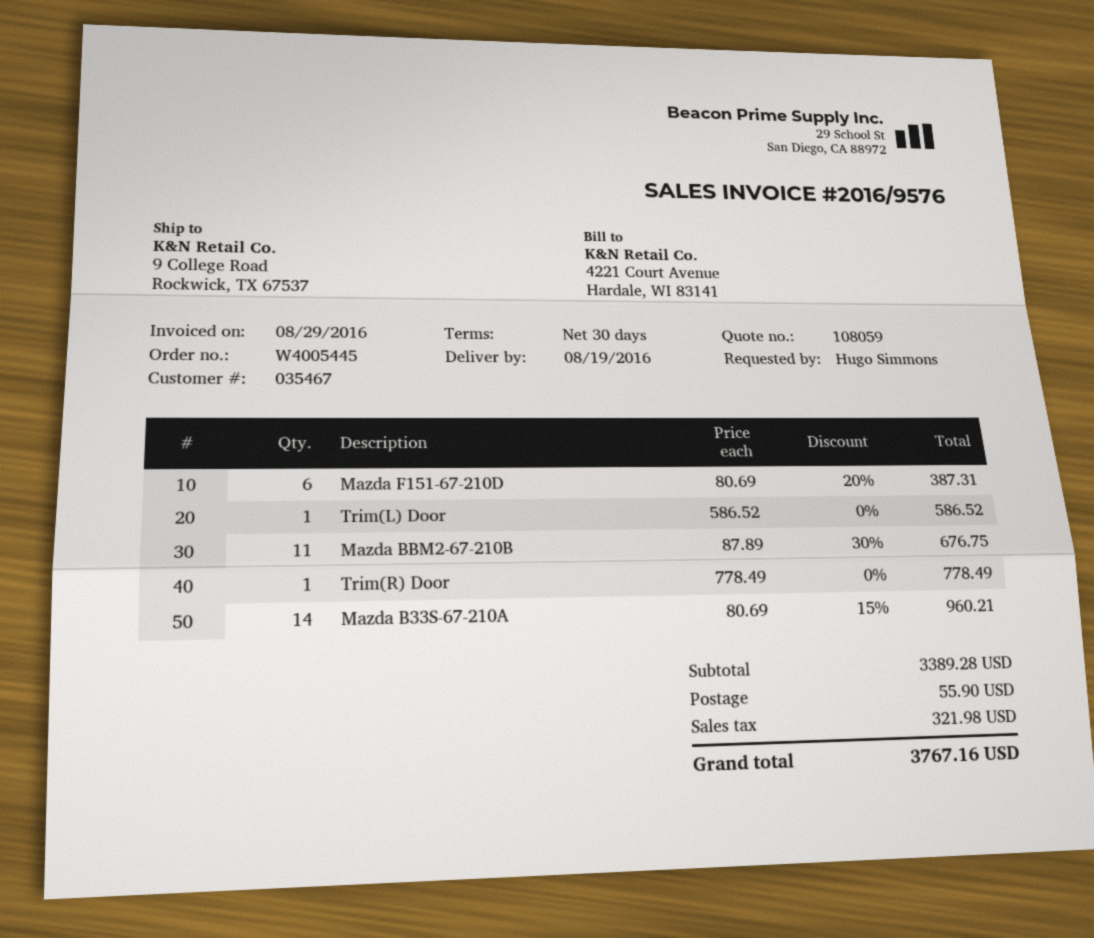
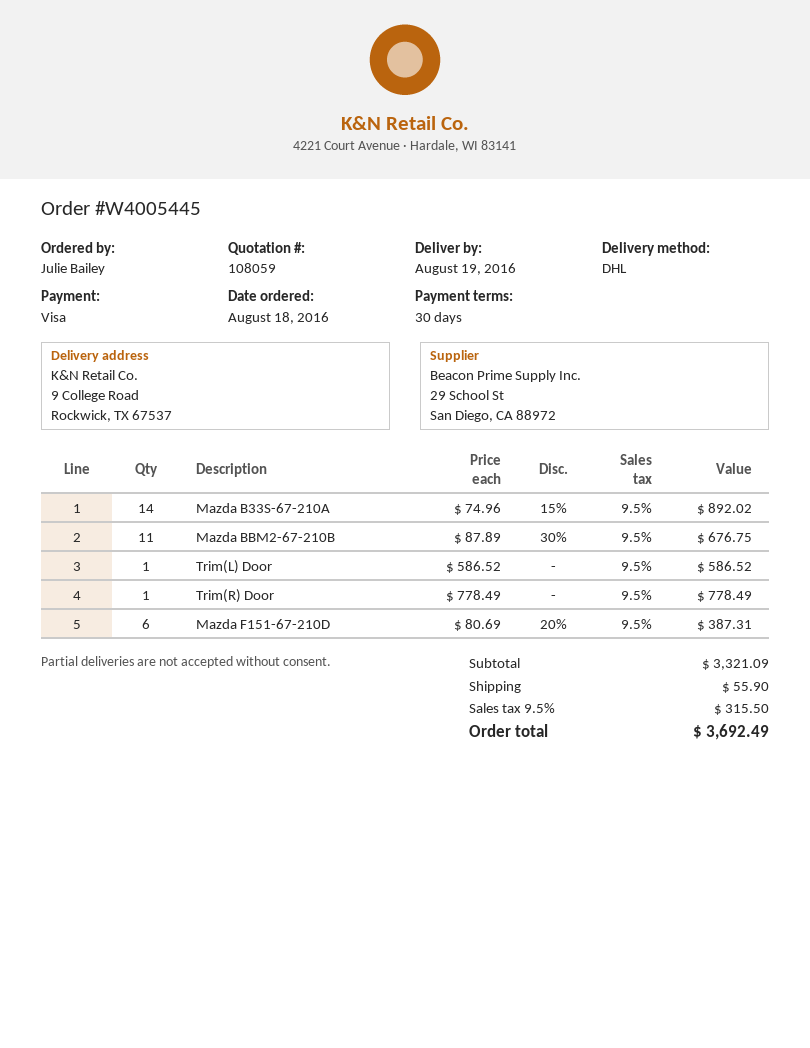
ordered by: Hugo Simmons -> Julie Bailey
Mazda B33S-67-210A: 14 x 80.69 - 15% = 960.21 -> 14 x 74.96 - 15% = 892.02
subtotal: 3389.28 -> 3321.09
tax: 321.98 -> 315.50
total: 3767.16 -> 3692.49

